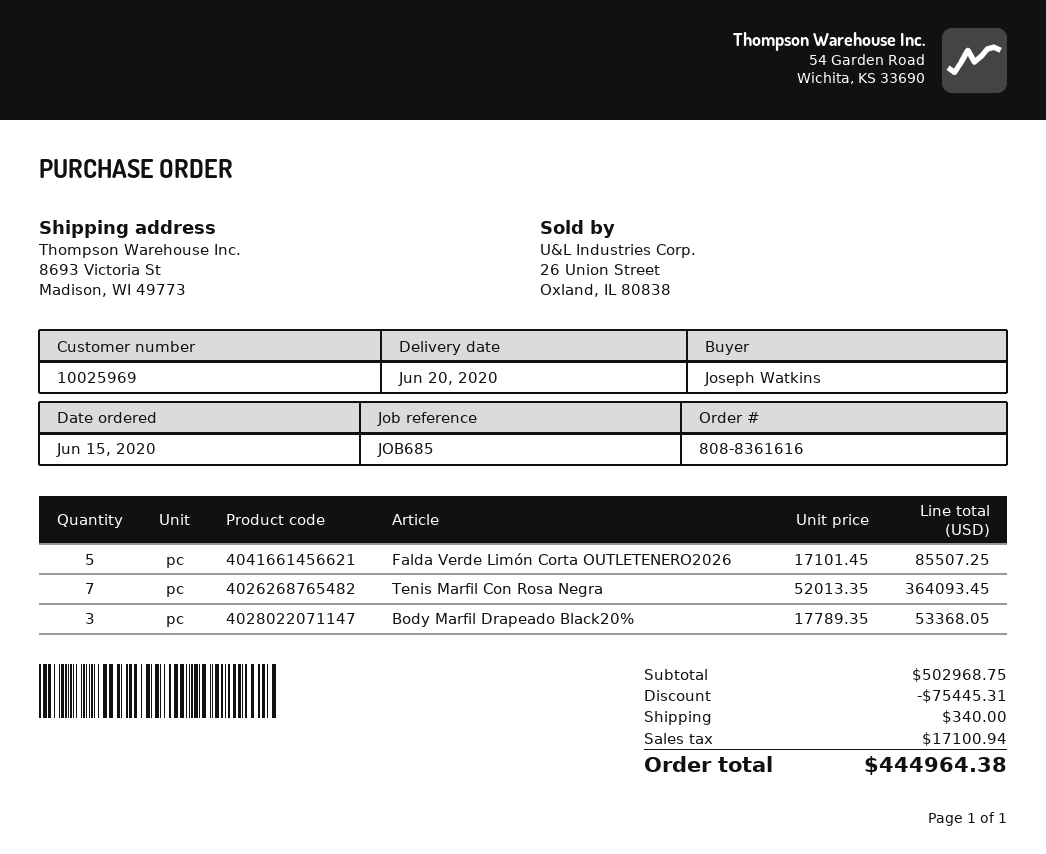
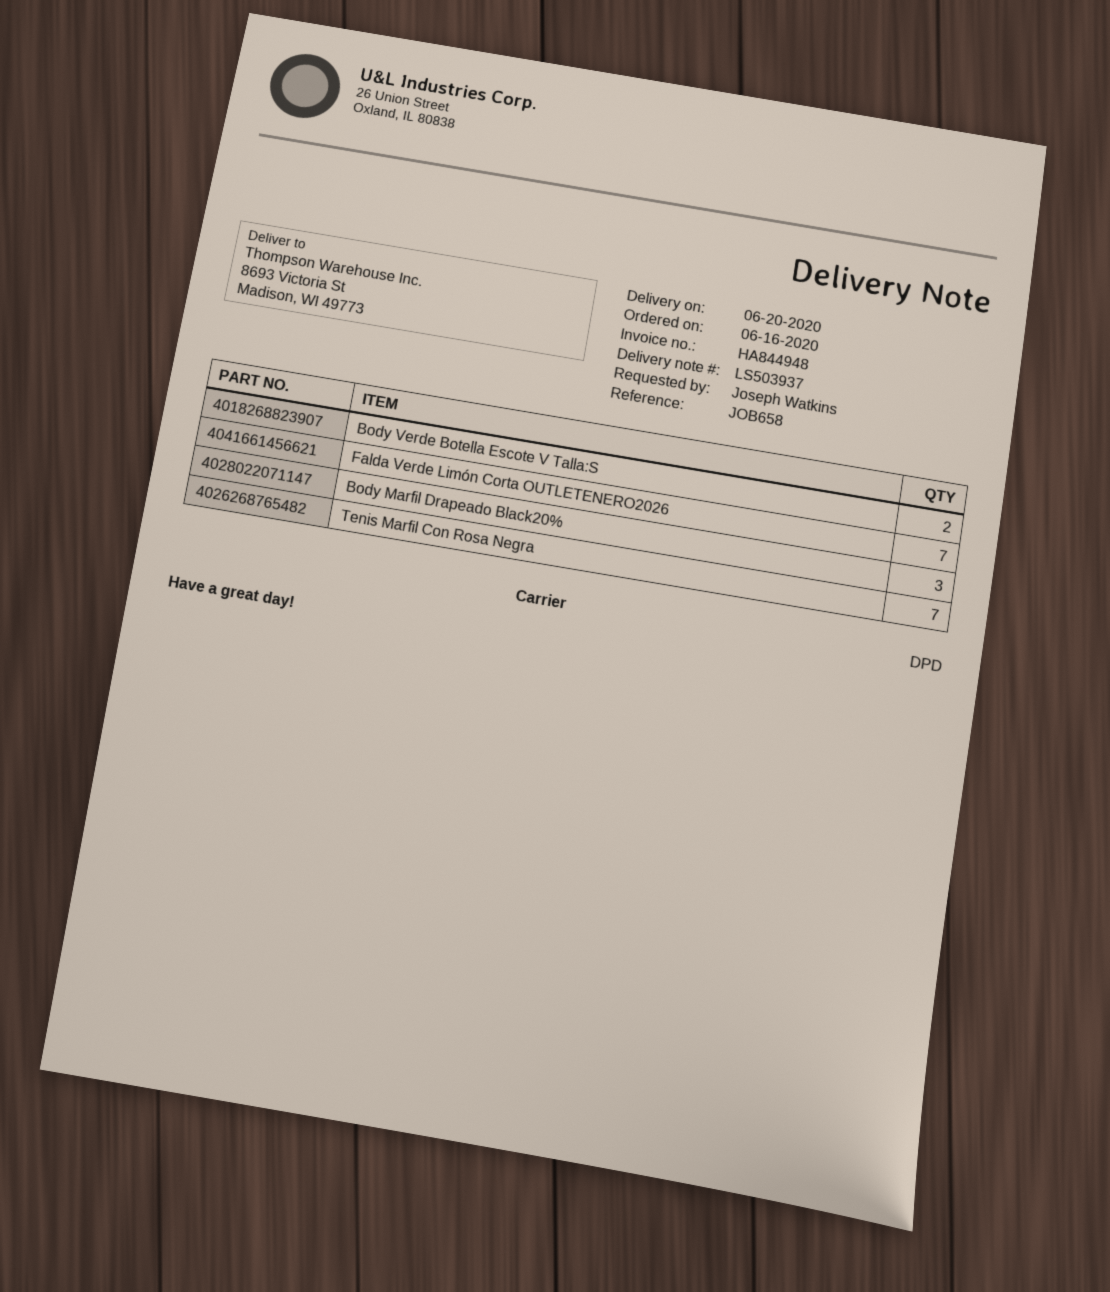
order date: 2020-06-15 -> 2020-06-16
reference: JOB685 -> JOB658
Falda Verde Limón Corta OUTLETENERO2026: 5 -> 7
Body Verde Botella Escote V Talla:S: none -> 2

